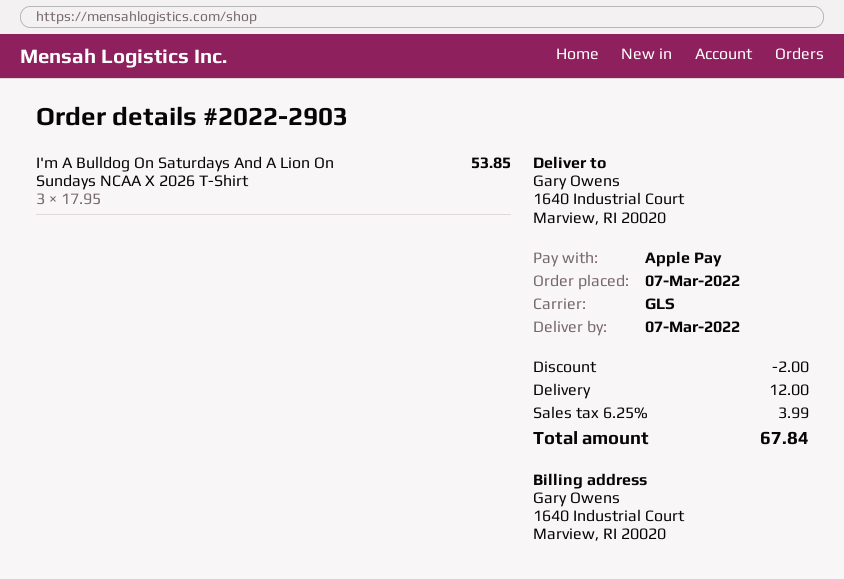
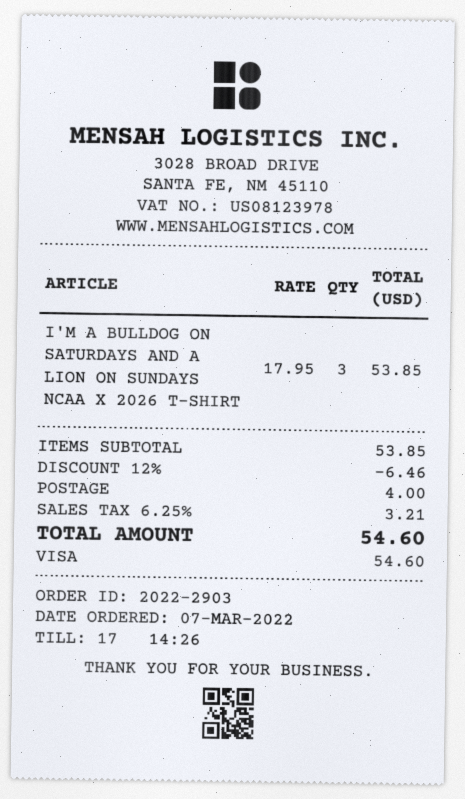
payment method: Apple Pay -> Visa
discount: 2.00 -> 6.46
shipping: 12.00 -> 4.00
tax: 6.25% = 3.99 -> 6.25% = 3.21
total: 67.84 -> 54.60

